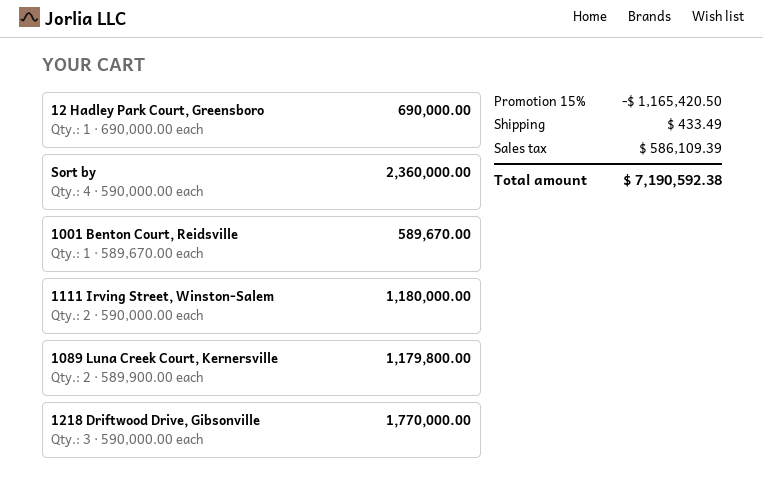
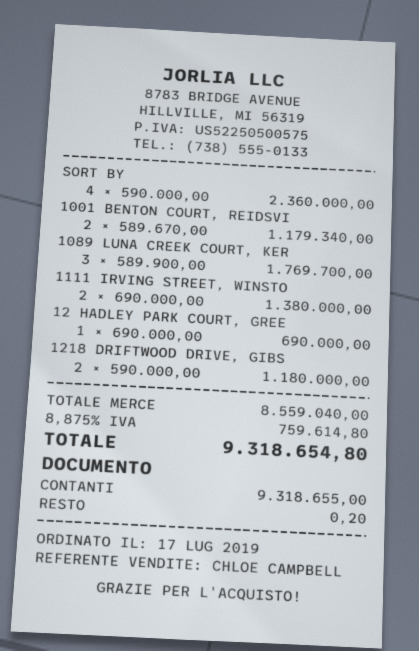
1001 Benton Court, Reidsville: 1 x 589670.00 = 589670.00 -> 2 x 589670.00 = 1179340.00
1111 Irving Street, Winston-Salem: 2 x 590000.00 = 1180000.00 -> 2 x 690000.00 = 1380000.00
1089 Luna Creek Court, Kernersville: 2 x 589900.00 = 1179800.00 -> 3 x 589900.00 = 1769700.00
1218 Driftwood Drive, Gibsonville: 3 x 590000.00 = 1770000.00 -> 2 x 590000.00 = 1180000.00
discount: 15% = 1165420.50 -> none
shipping: 433.49 -> none
tax: 586109.39 -> 759614.80
total: 7190592.38 -> 9318654.80

